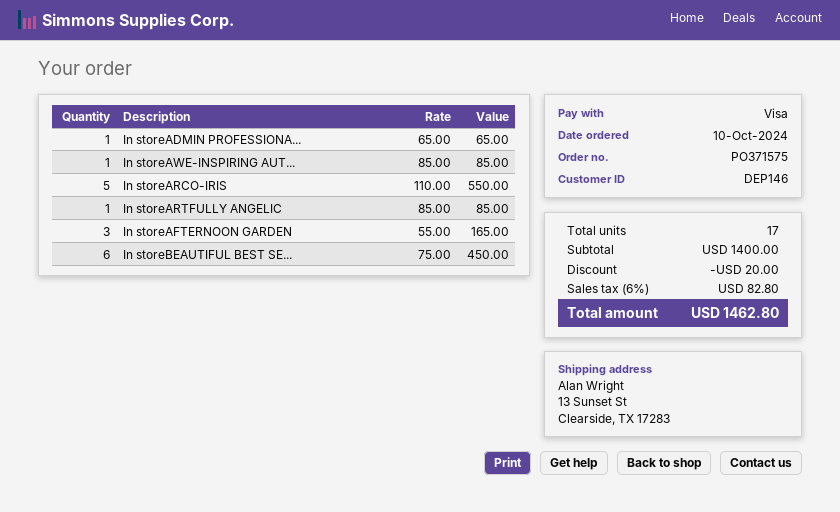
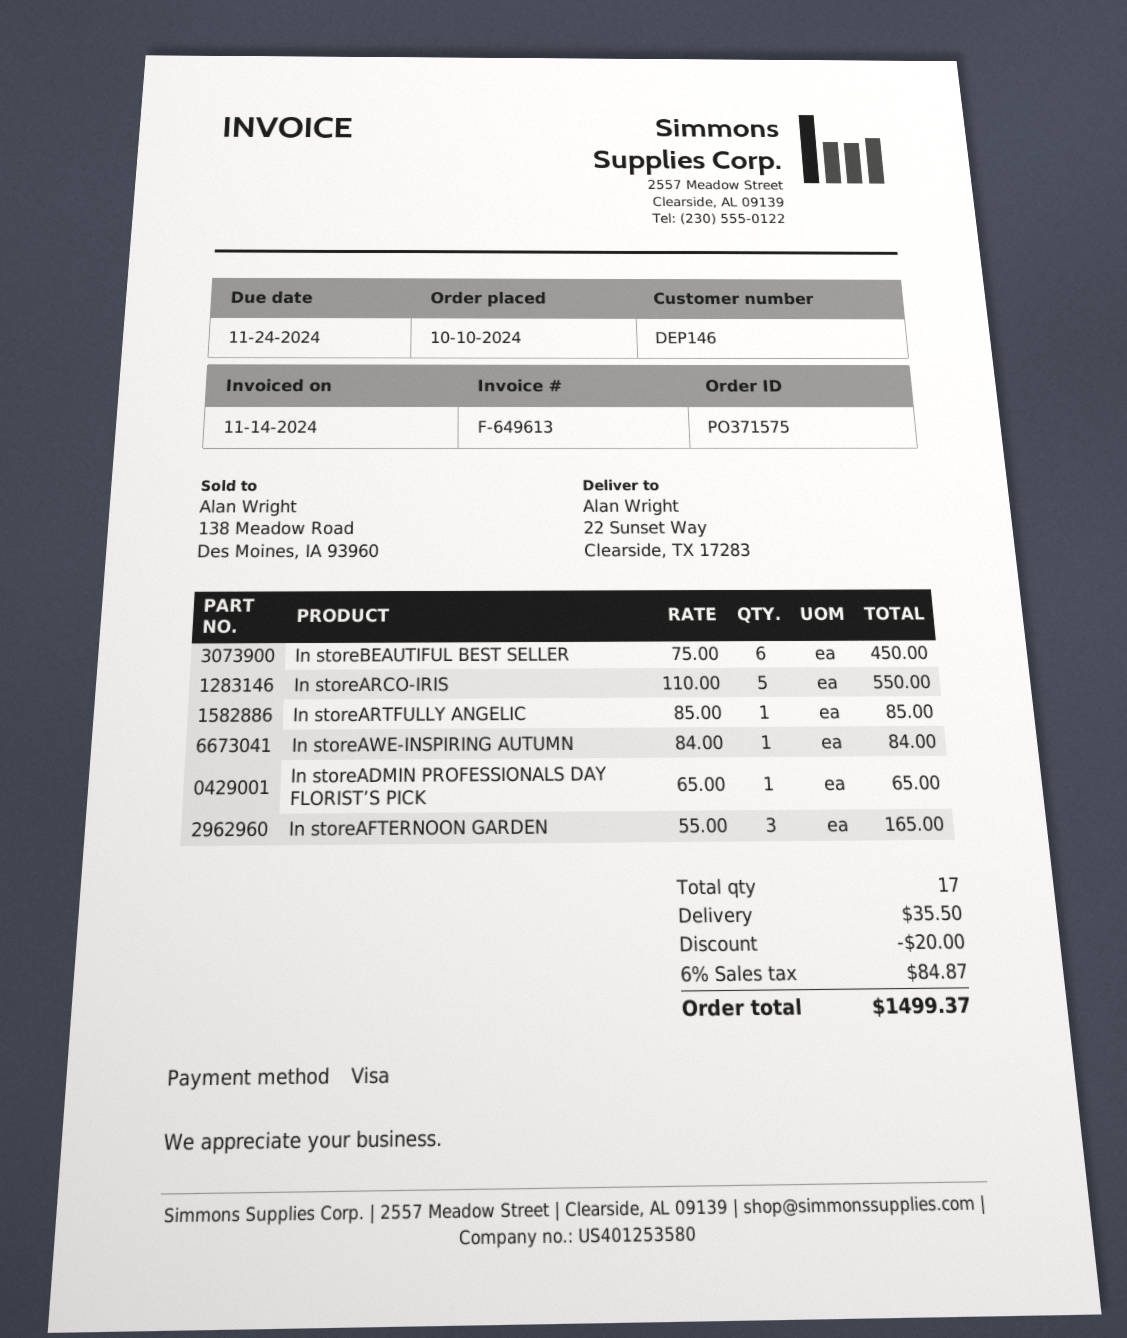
ship to: 13 Sunset St, Clearside, TX 17283 -> 22 Sunset Way, Clearside, TX 17283
In storeAWE-INSPIRING AUT...: 1 x 85.00 = 85.00 -> 1 x 84.00 = 84.00
shipping: none -> 35.50
tax: 6% = 82.80 -> 6% = 84.87
total: 1462.80 -> 1499.37

